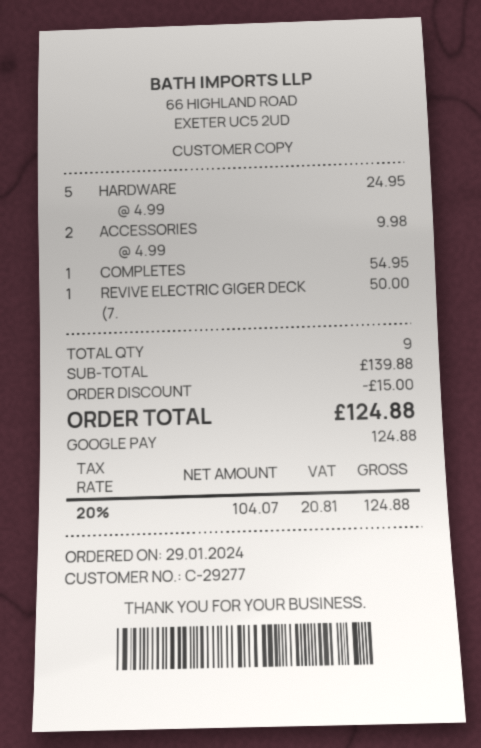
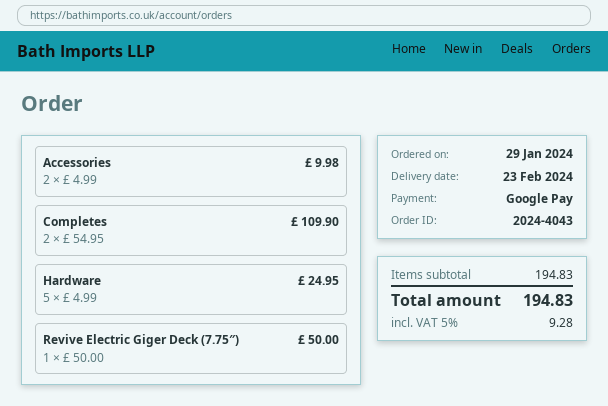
COMPLETES: 1 x 54.95 = 54.95 -> 2 x 54.95 = 109.90
subtotal: 139.88 -> 194.83
discount: 15.00 -> none
tax: 20% = 20.81 -> 5% = 9.28
total: 124.88 -> 194.83

